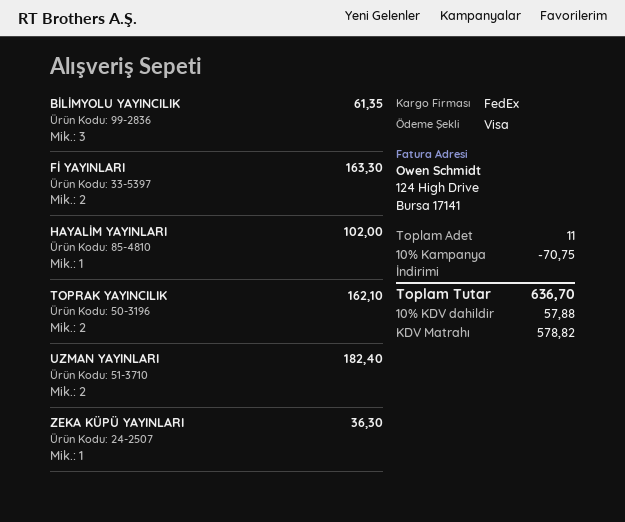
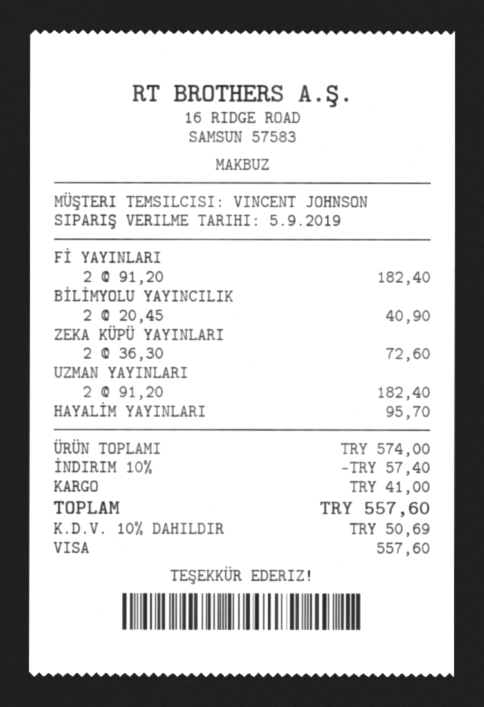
BİLİMYOLU YAYINCILIK: 3 for 61.35 -> 2 for 40.90
Fİ YAYINLARI: 2 for 163.30 -> 2 for 182.40
HAYALİM YAYINLARI: 1 for 102.00 -> 1 for 95.70
TOPRAK YAYINCILIK: 2 for 162.10 -> none
ZEKA KÜPÜ YAYINLARI: 1 for 36.30 -> 2 for 72.60
discount: 10% = 70.75 -> 10% = 57.40
shipping: none -> 41.00
tax: 10% = 57.88 -> 10% = 50.69
total: 636.70 -> 557.60

